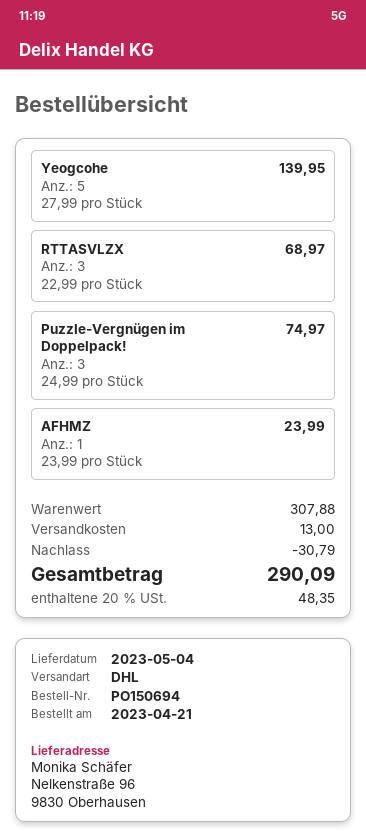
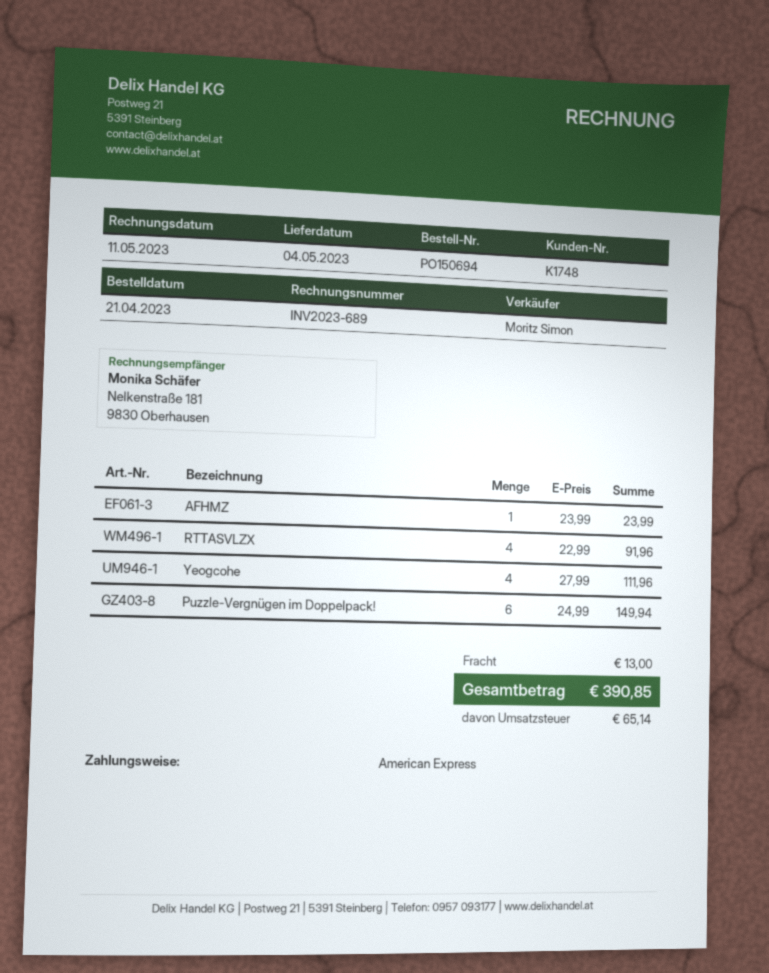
Yeogcohe: 5 x 27.99 = 139.95 -> 4 x 27.99 = 111.96
RTTASVLZX: 3 x 22.99 = 68.97 -> 4 x 22.99 = 91.96
Puzzle-Vergnügen im Doppelpack!: 3 x 24.99 = 74.97 -> 6 x 24.99 = 149.94
discount: 30.79 -> none
tax: 48.35 -> 65.14
total: 290.09 -> 390.85

